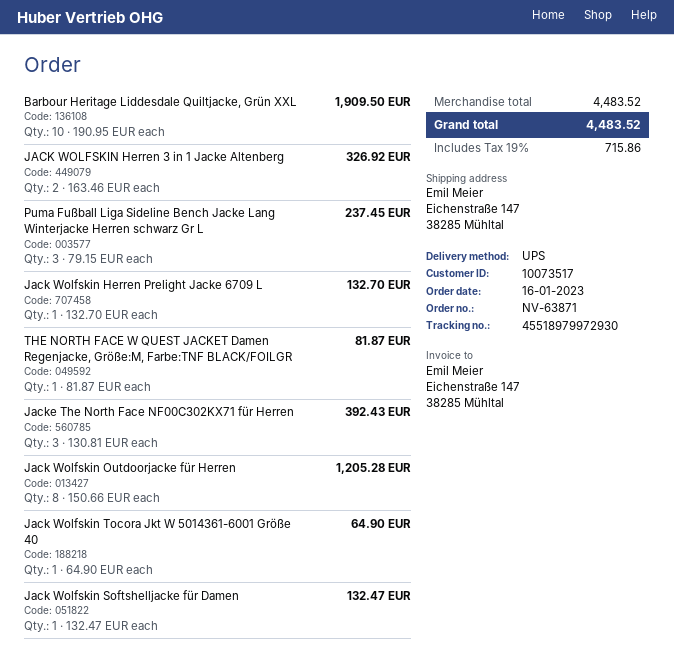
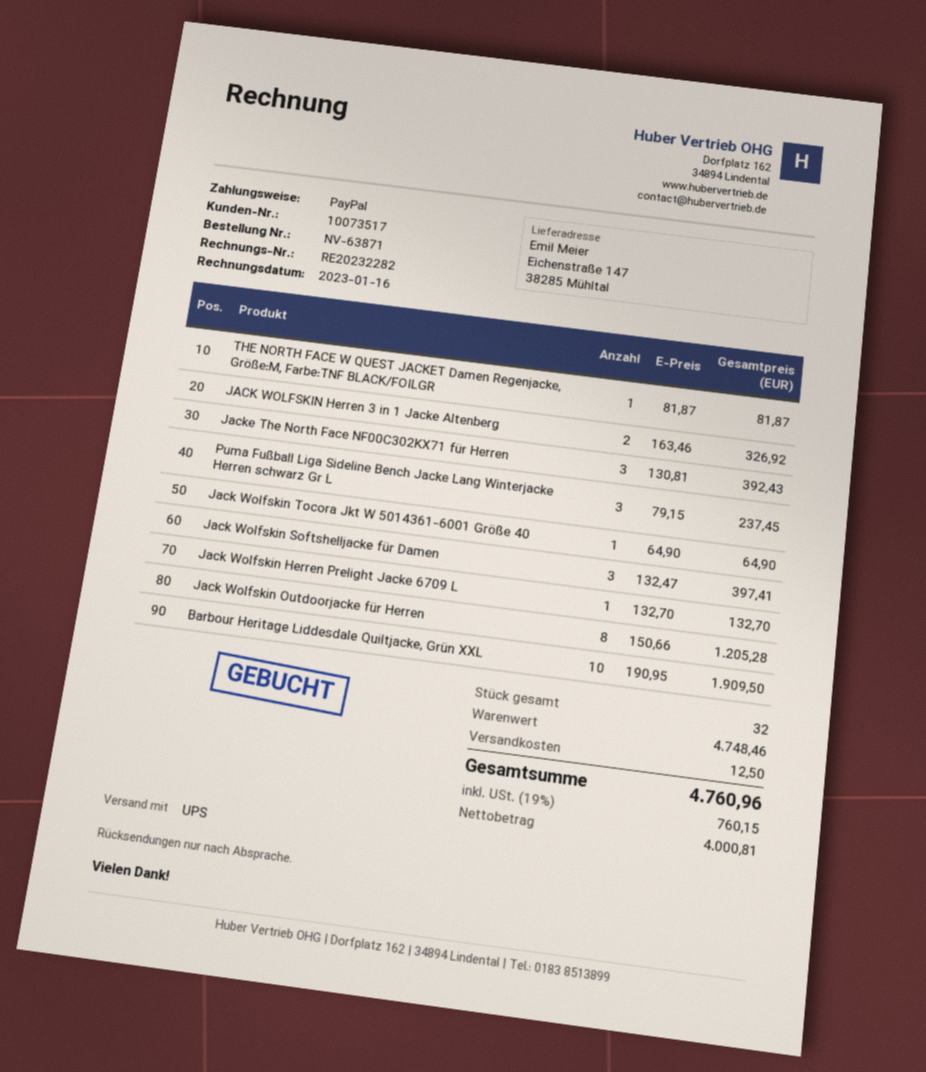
Jack Wolfskin Softshelljacke für Damen: 1 x 132.47 = 132.47 -> 3 x 132.47 = 397.41
subtotal: 4483.52 -> 4748.46
shipping: none -> 12.50
tax: 19% = 715.86 -> 19% = 760.15
total: 4483.52 -> 4760.96

